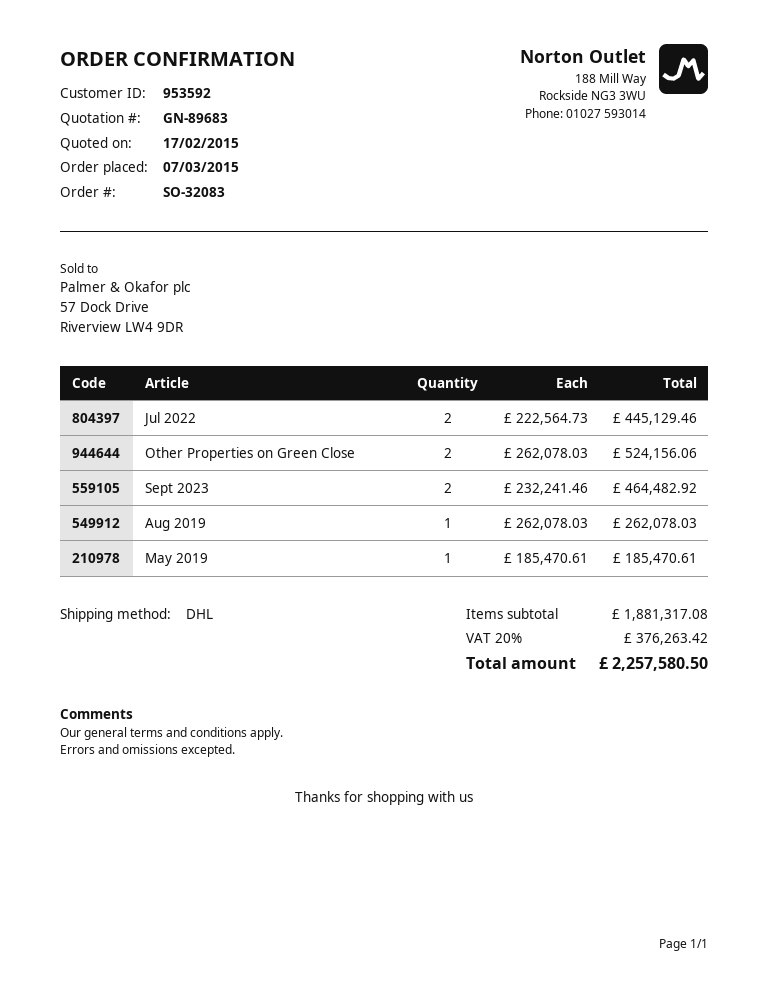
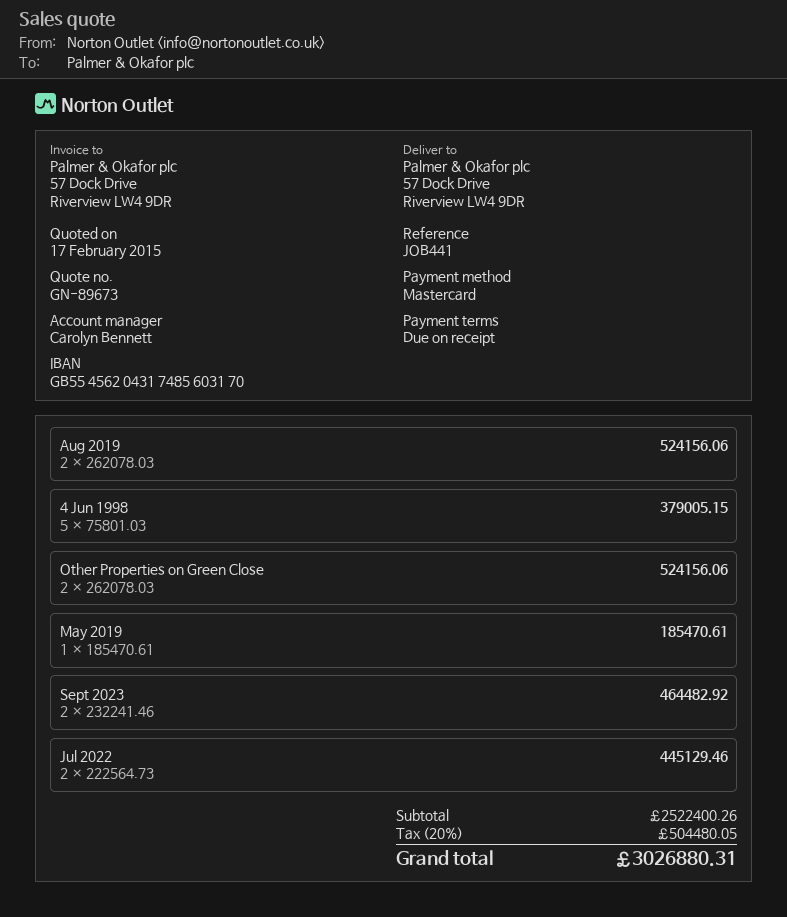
quote number: GN-89683 -> GN-89673
Aug 2019: 1 x 262078.03 = 262078.03 -> 2 x 262078.03 = 524156.06
4 Jun 1998: none -> 5 x 75801.03 = 379005.15
subtotal: 1881317.08 -> 2522400.26
tax: 20% = 376263.42 -> 20% = 504480.05
total: 2257580.50 -> 3026880.31

